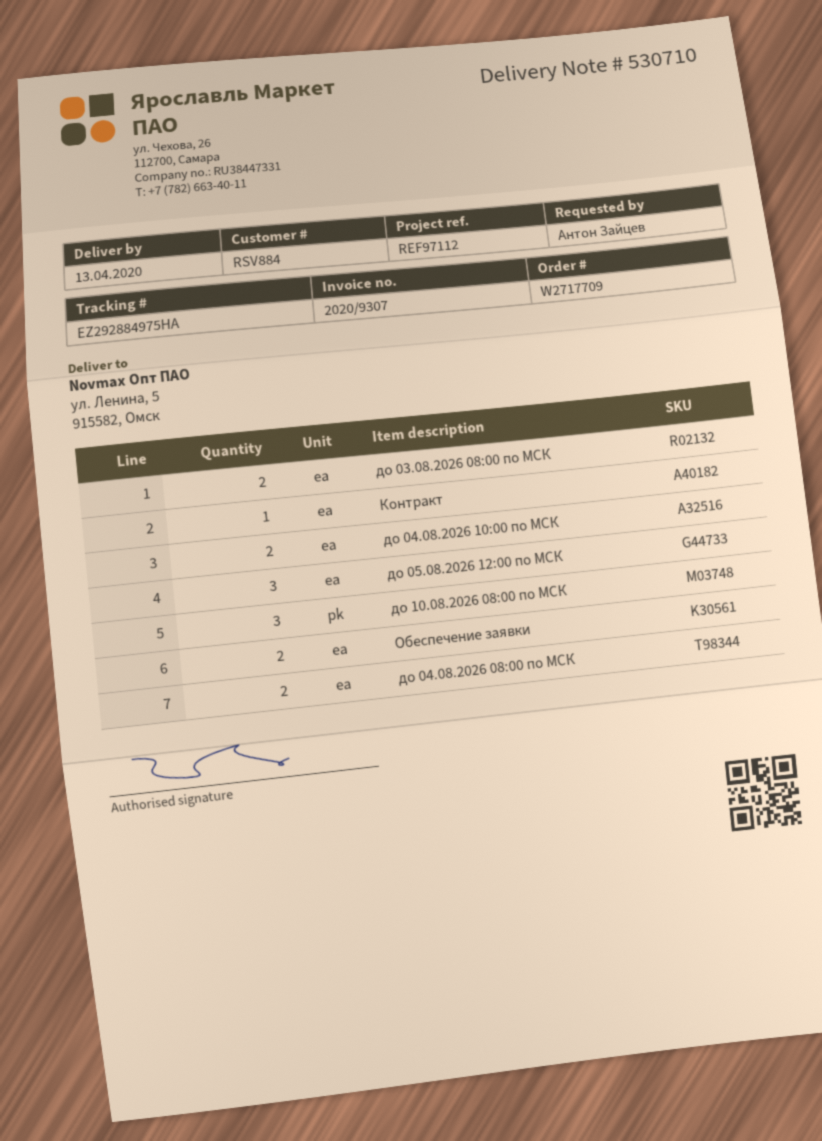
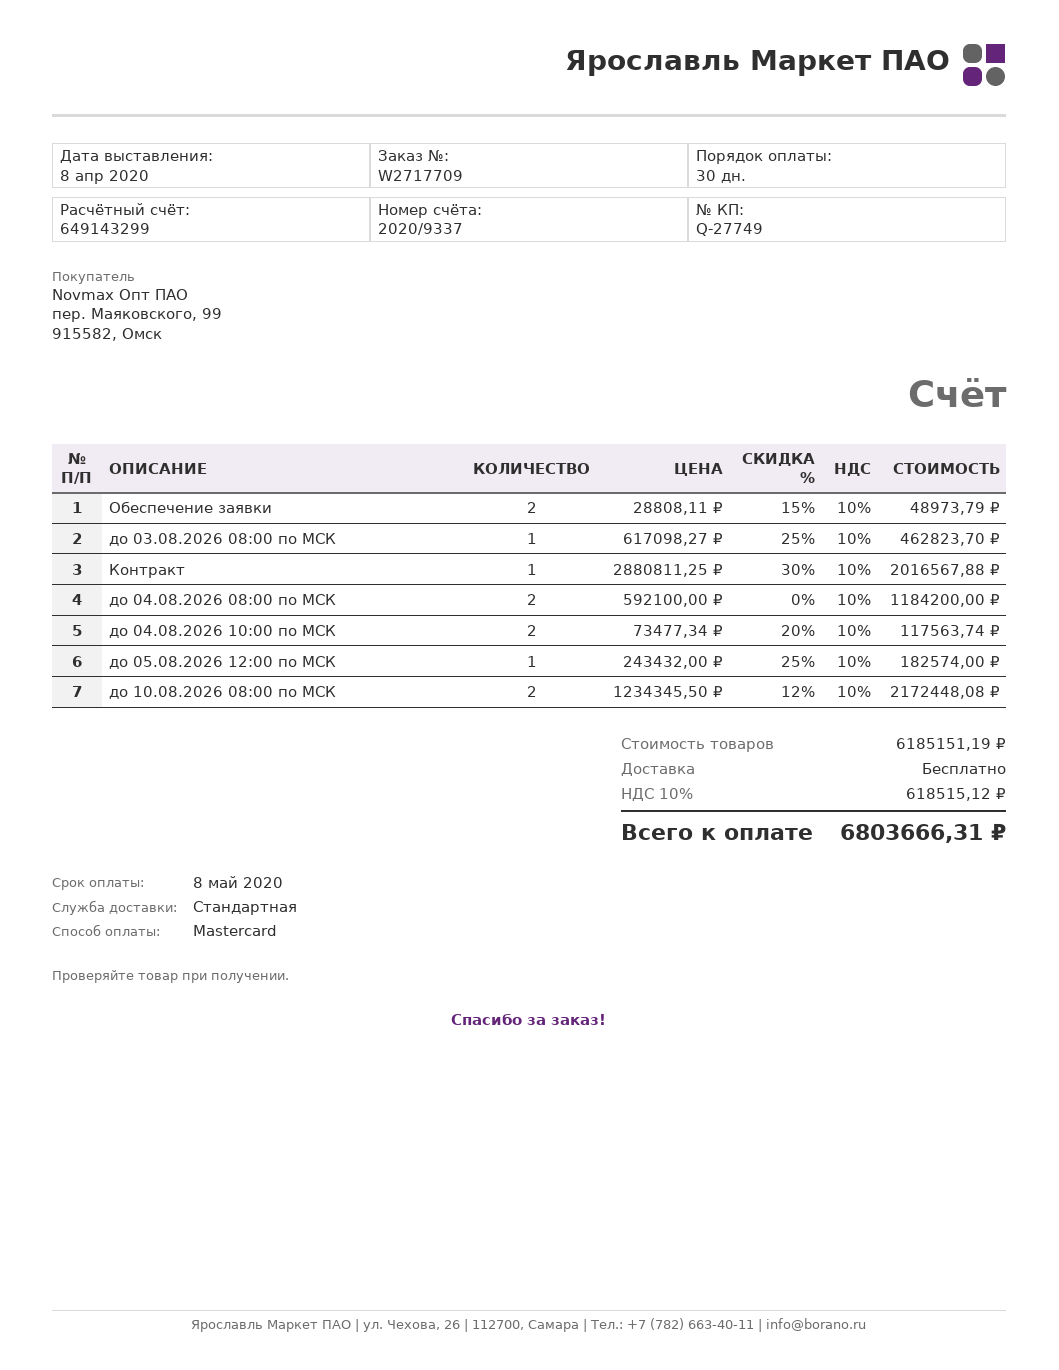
invoice number: 2020/9307 -> 2020/9337
до 03.08.2026 08:00 по МСК: 2 -> 1
до 05.08.2026 12:00 по МСК: 3 -> 1
до 10.08.2026 08:00 по МСК: 3 -> 2

